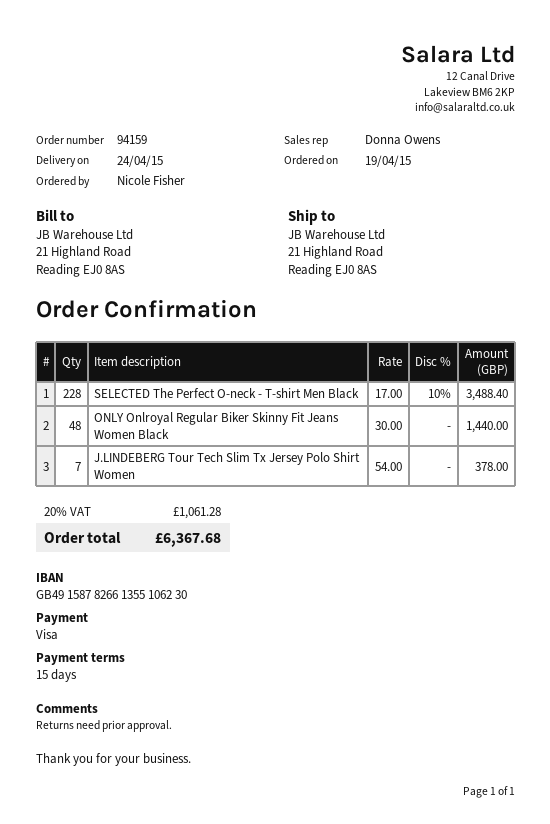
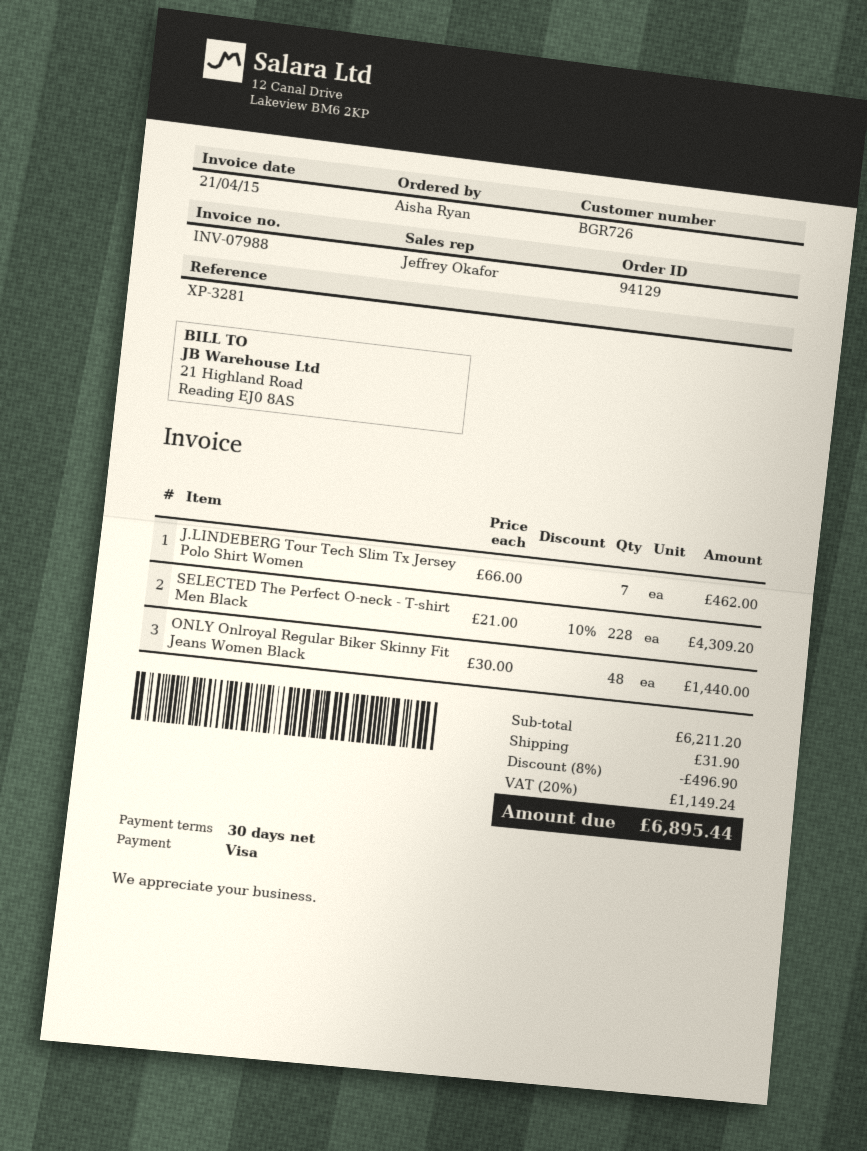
order number: 94159 -> 94129
payment terms: 15 days -> 30 days
ordered by: Nicole Fisher -> Aisha Ryan
sales rep: Donna Owens -> Jeffrey Okafor
SELECTED The Perfect O-neck - T-shirt Men Black: 228 x 17.00 - 10% = 3488.40 -> 228 x 21.00 - 10% = 4309.20
J.LINDEBERG Tour Tech Slim Tx Jersey Polo Shirt Women: 7 x 54.00 = 378.00 -> 7 x 66.00 = 462.00
discount: none -> 8% = 496.90
shipping: none -> 31.90
tax: 20% = 1061.28 -> 20% = 1149.24
total: 6367.68 -> 6895.44

